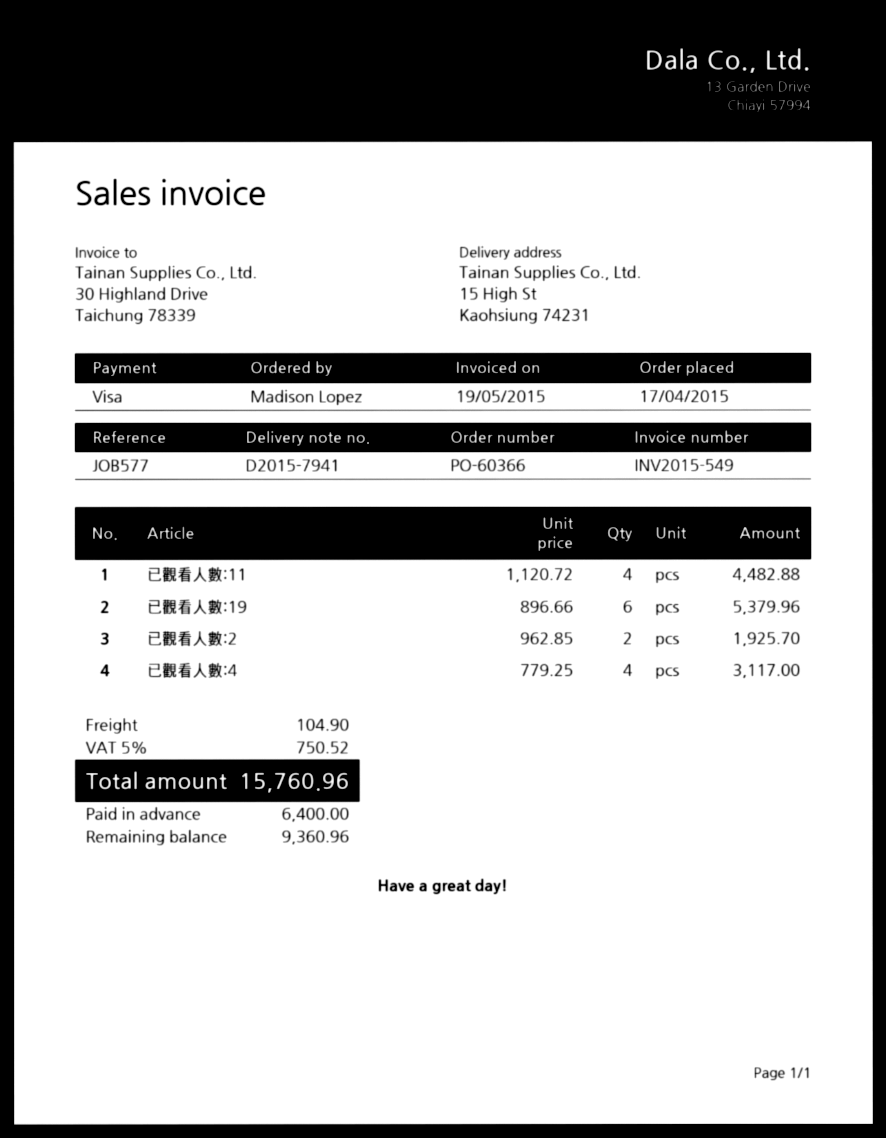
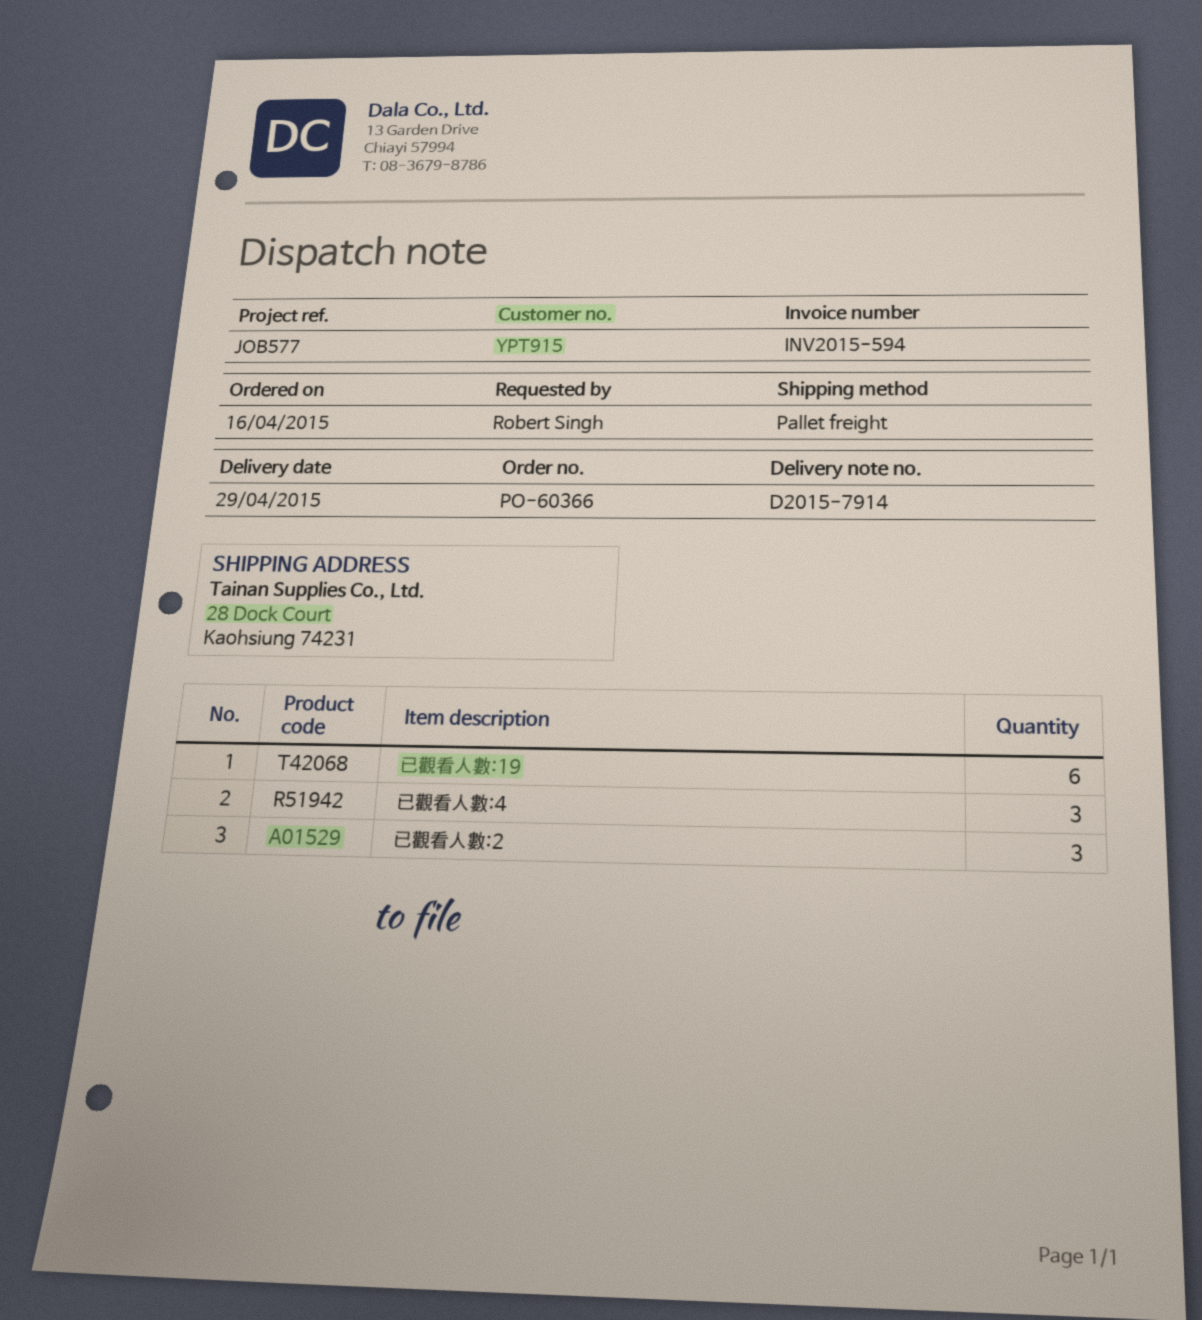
order date: 2015-04-17 -> 2015-04-16
delivery note number: D2015-7941 -> D2015-7914
invoice number: INV2015-549 -> INV2015-594
ordered by: Madison Lopez -> Robert Singh
ship to: 15 High St, Kaohsiung 74231 -> 28 Dock Court, Kaohsiung 74231
已觀看人數:11: 4 -> none
已觀看人數:2: 2 -> 3
已觀看人數:4: 4 -> 3

